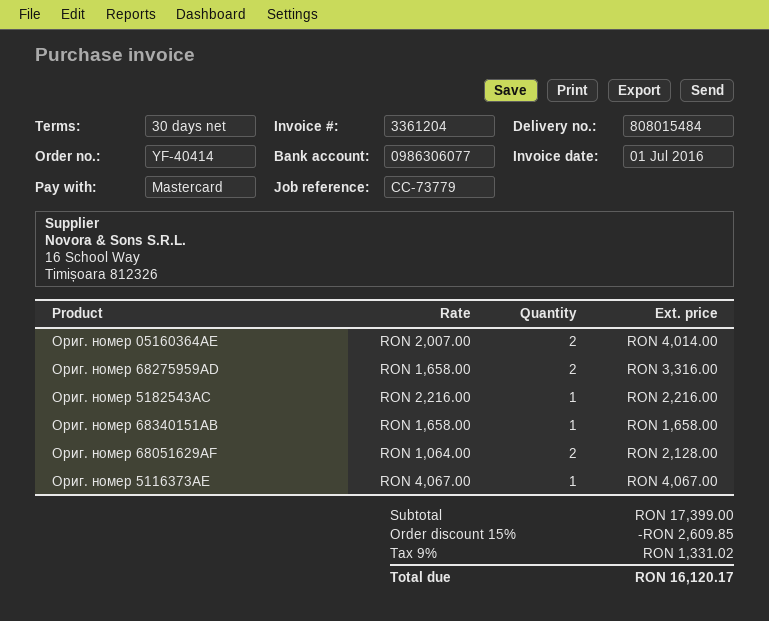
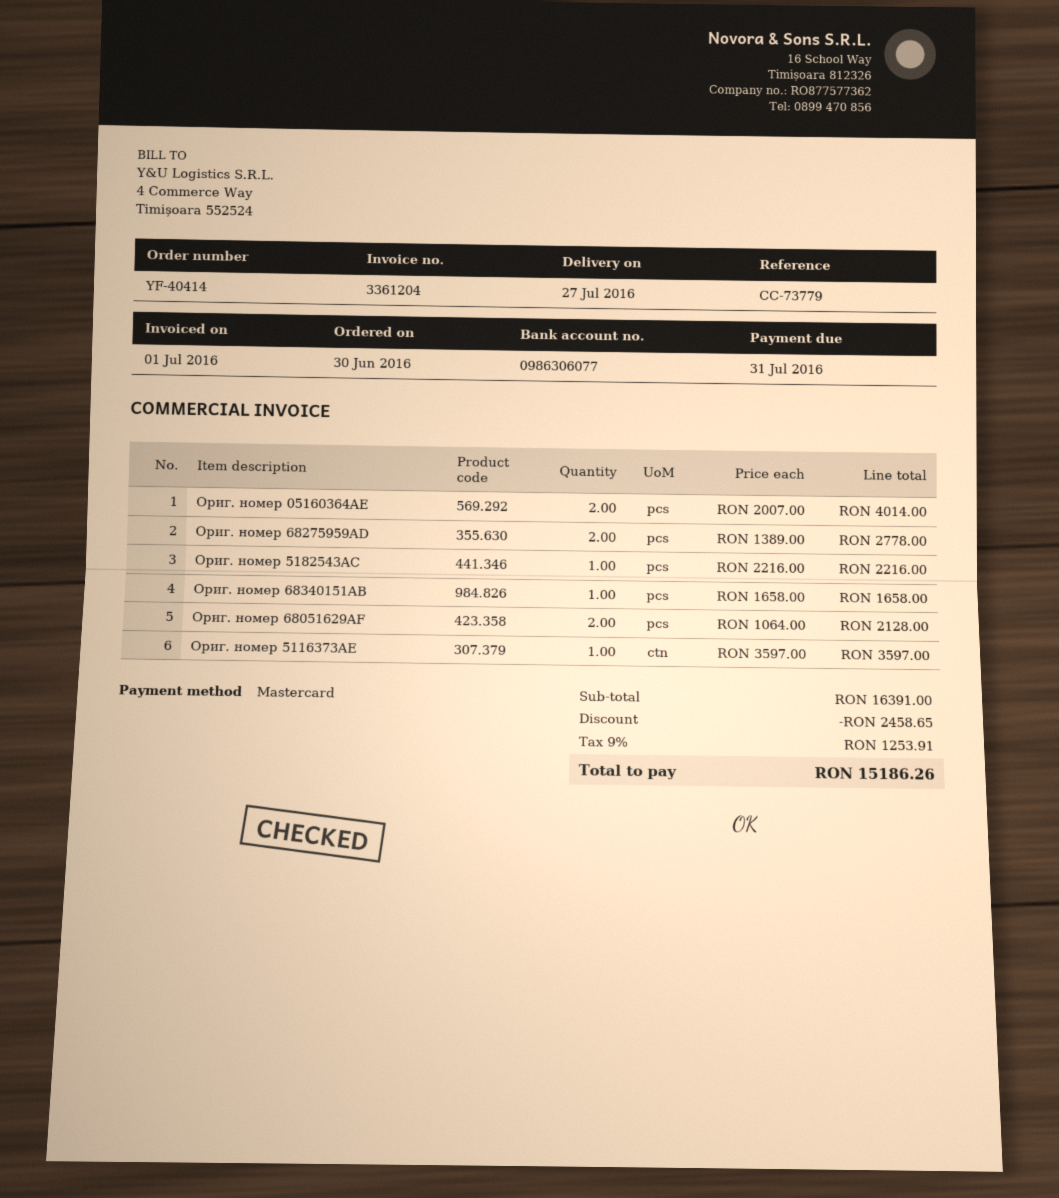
Ориг. номер 68275959AD: 2 x 1658.00 = 3316.00 -> 2 x 1389.00 = 2778.00
Ориг. номер 5116373AE: 1 x 4067.00 = 4067.00 -> 1 x 3597.00 = 3597.00
subtotal: 17399.00 -> 16391.00
discount: 2609.85 -> 2458.65
tax: 9% = 1331.02 -> 9% = 1253.91
total: 16120.17 -> 15186.26

